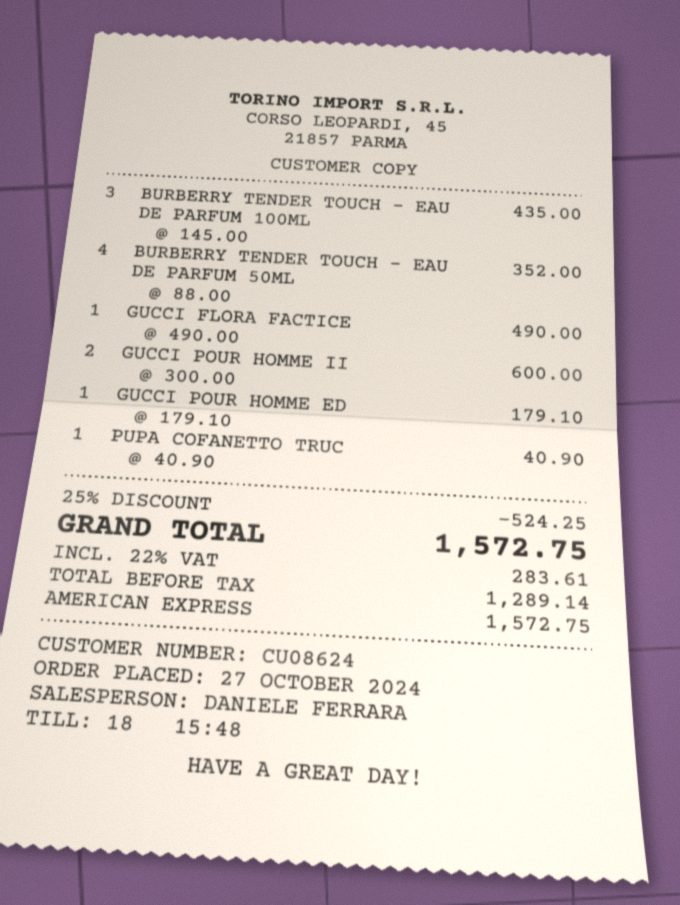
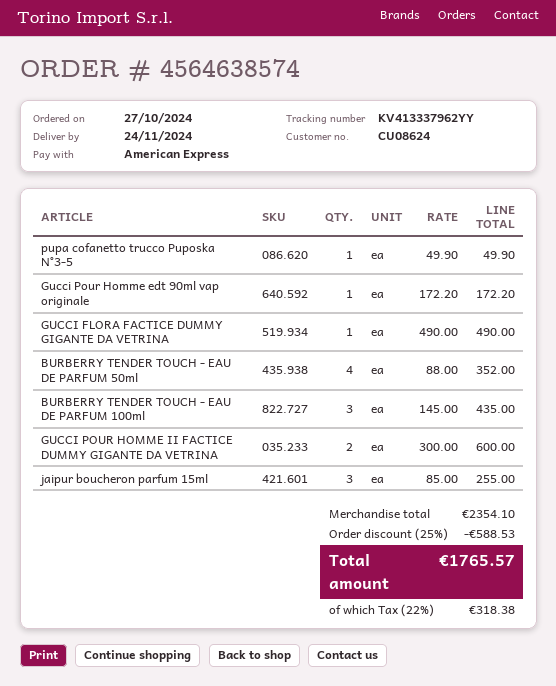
GUCCI POUR HOMME ED: 1 x 179.10 = 179.10 -> 1 x 172.20 = 172.20
PUPA COFANETTO TRUC: 1 x 40.90 = 40.90 -> 1 x 49.90 = 49.90
jaipur boucheron parfum 15ml: none -> 3 x 85.00 = 255.00
discount: 25% = 524.25 -> 25% = 588.53
tax: 22% = 283.61 -> 22% = 318.38
total: 1572.75 -> 1765.57

